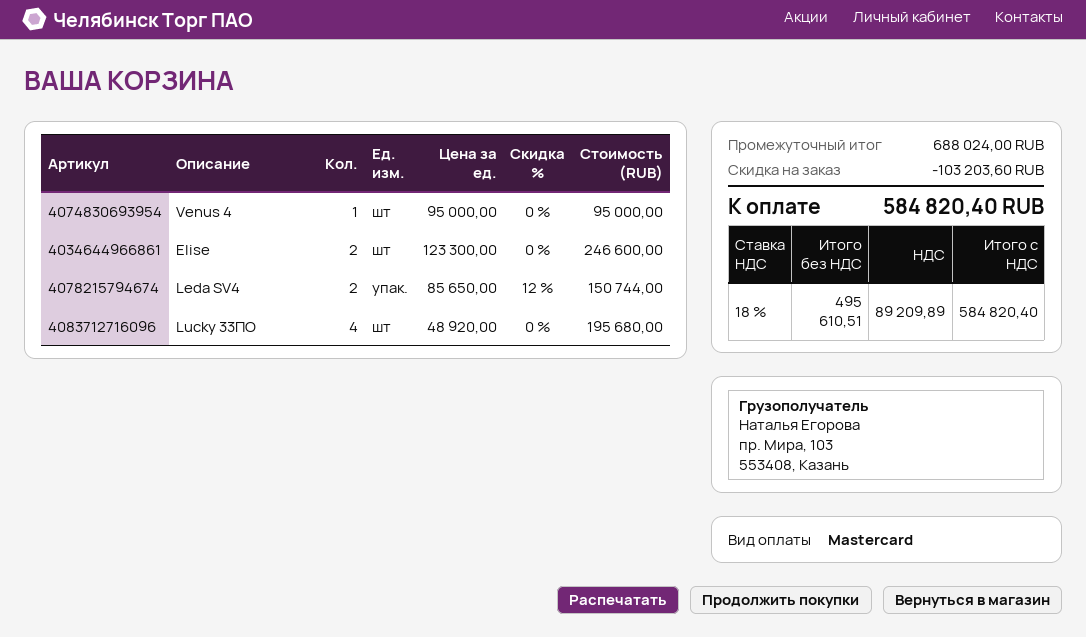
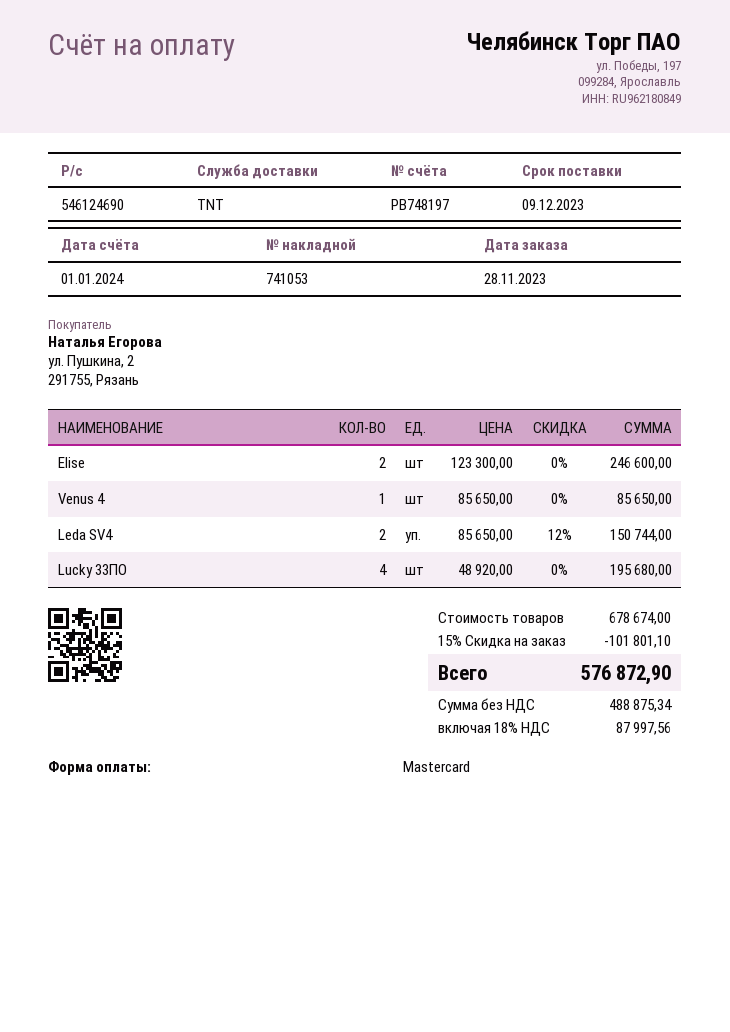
Venus 4: 1 x 95000.00 = 95000.00 -> 1 x 85650.00 = 85650.00
subtotal: 688024.00 -> 678674.00
discount: 103203.60 -> 101801.10
net: 495610.51 -> 488875.34
tax: 18% = 89209.89 -> 18% = 87997.56
total: 584820.40 -> 576872.90

